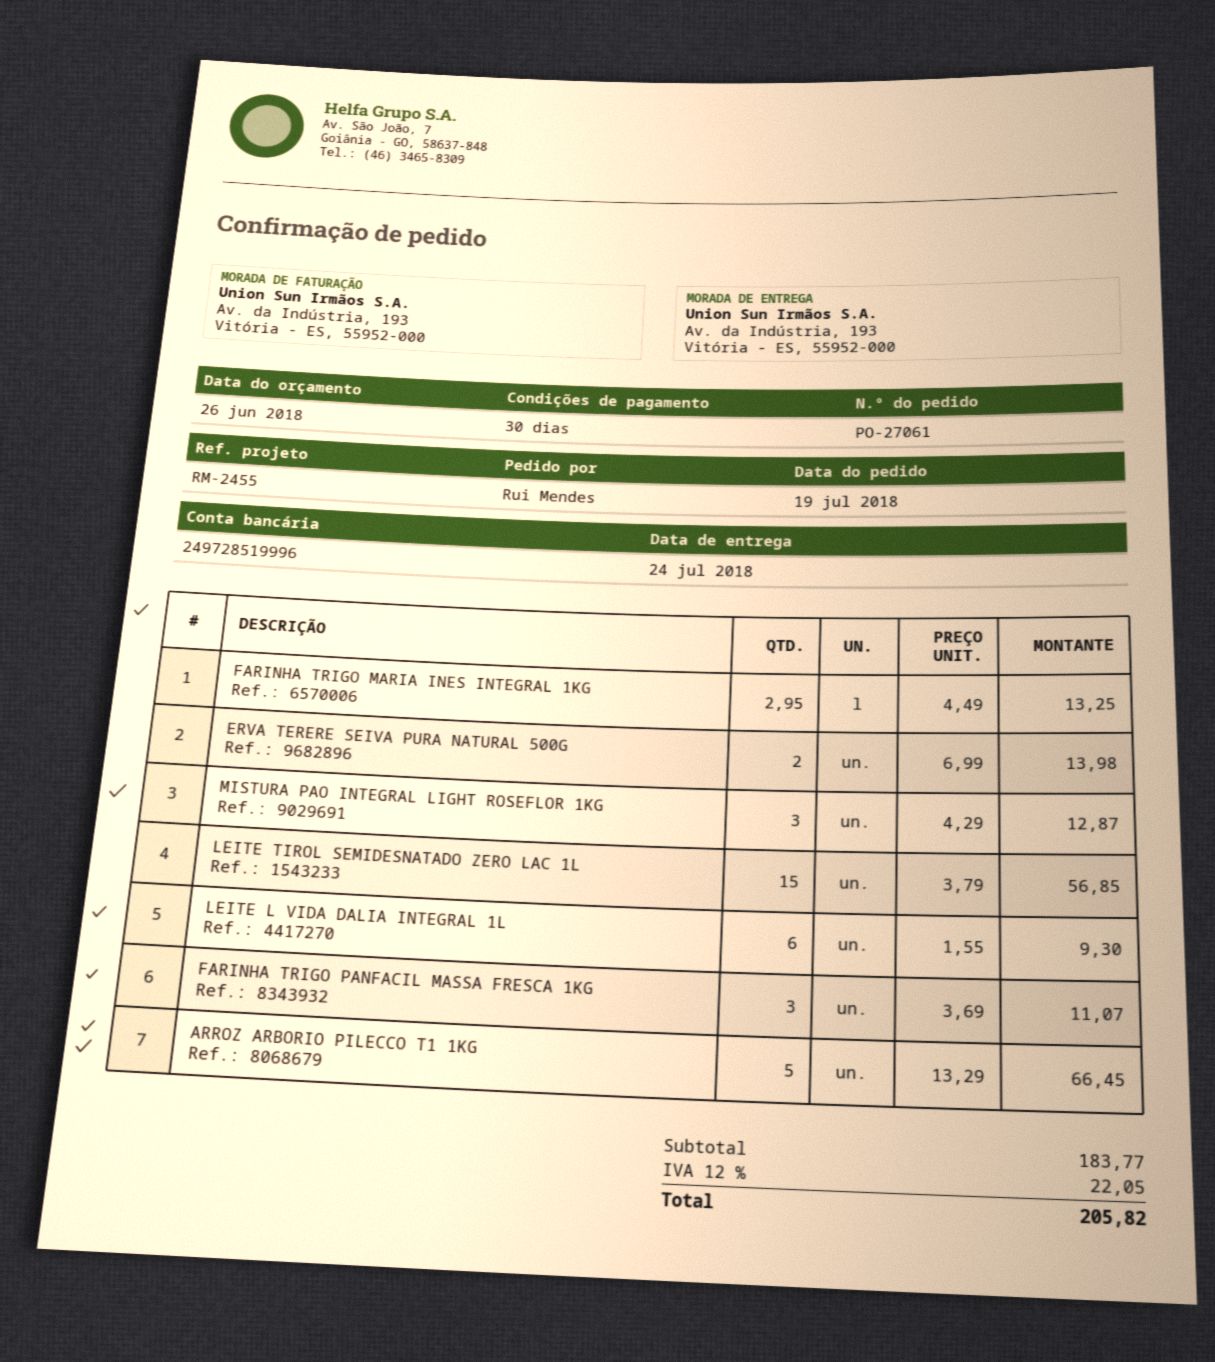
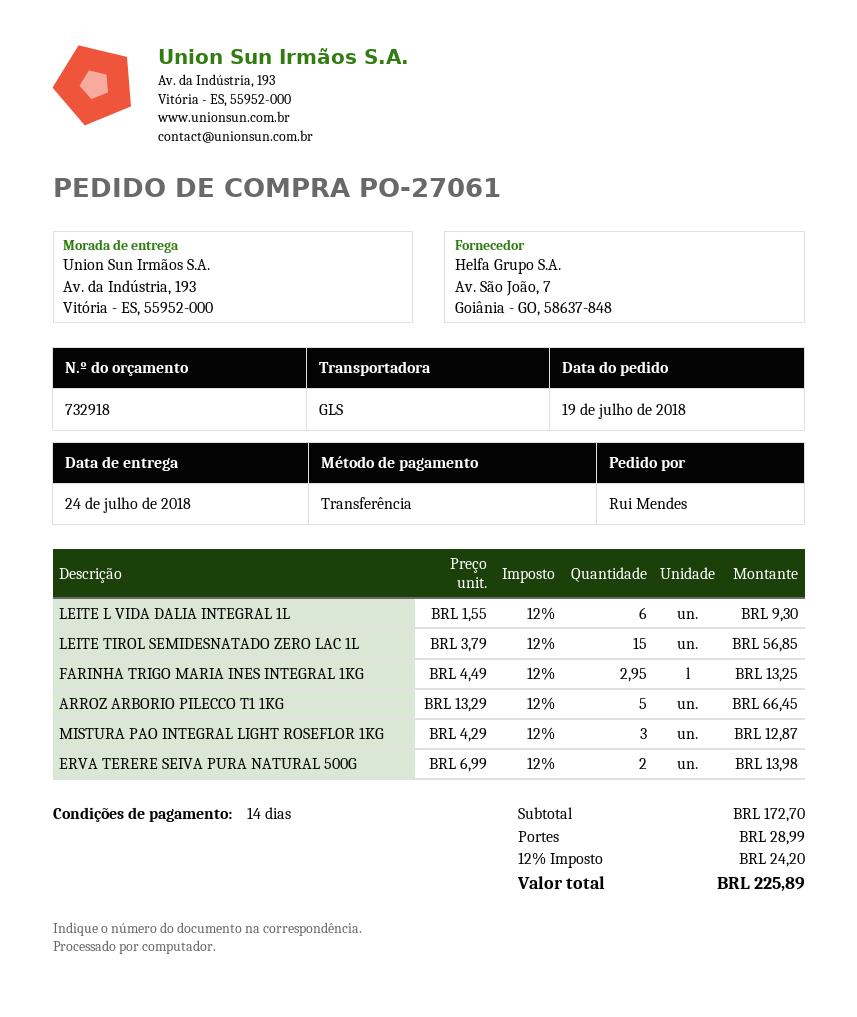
payment terms: 30 days -> 14 days
FARINHA TRIGO PANFACIL MASSA FRESCA 1KG: 3 x 3.69 = 11.07 -> none
subtotal: 183.77 -> 172.70
shipping: none -> 28.99
tax: 12% = 22.05 -> 12% = 24.20
total: 205.82 -> 225.89

